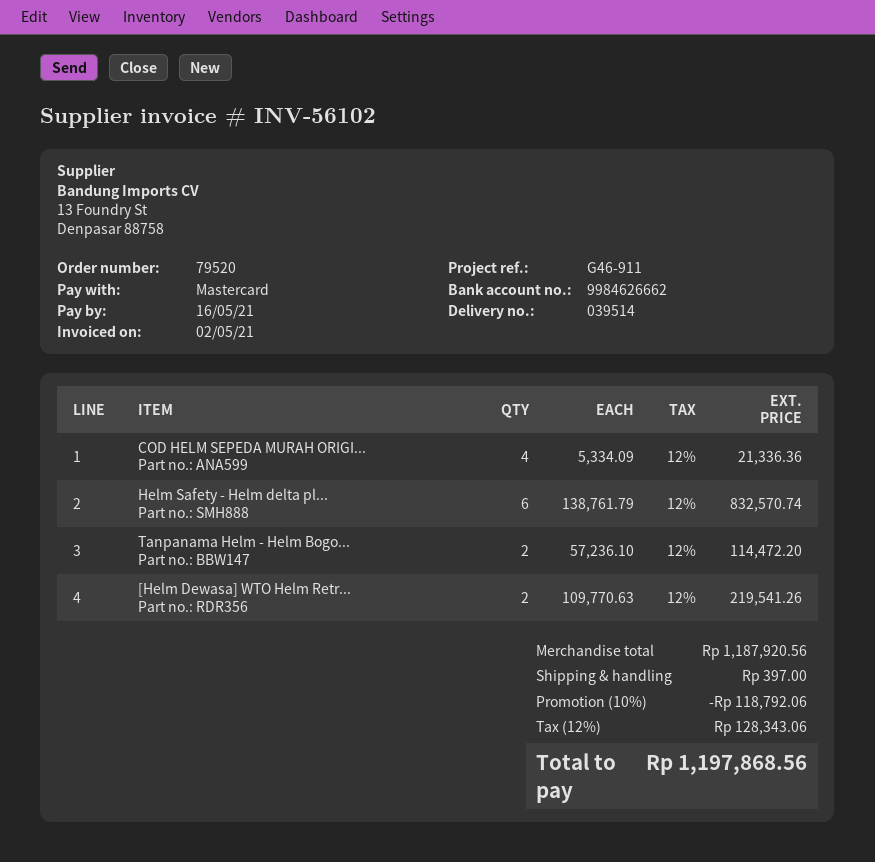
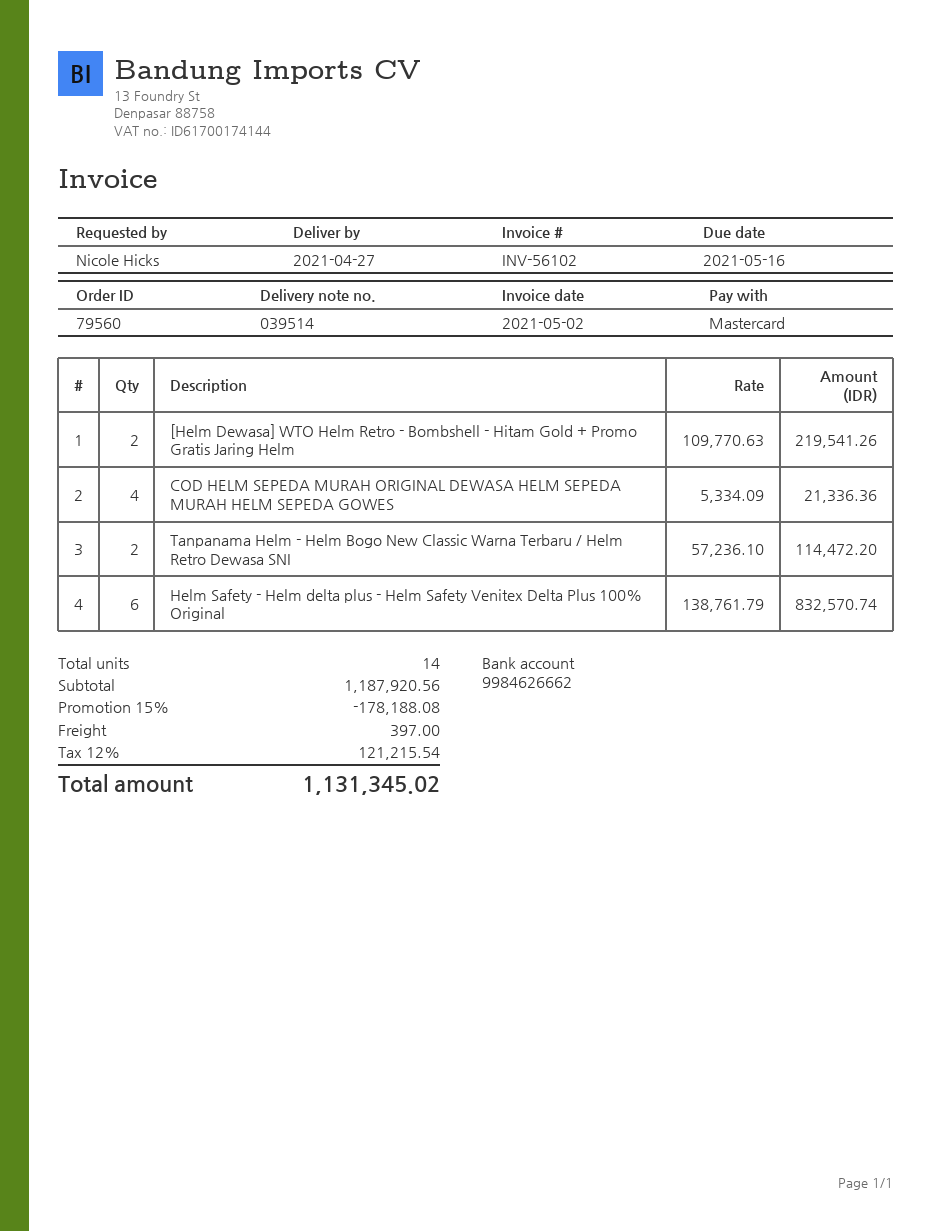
order number: 79520 -> 79560
discount: 10% = 118792.06 -> 15% = 178188.08
tax: 12% = 128343.06 -> 12% = 121215.54
total: 1197868.56 -> 1131345.02

